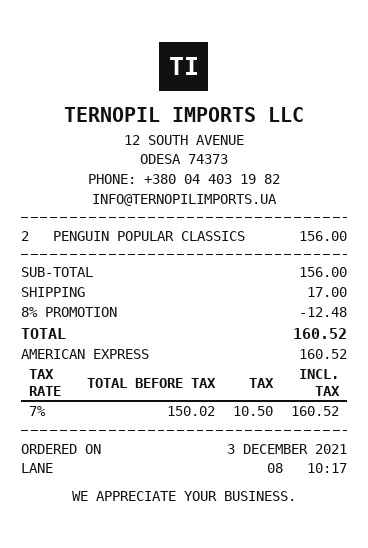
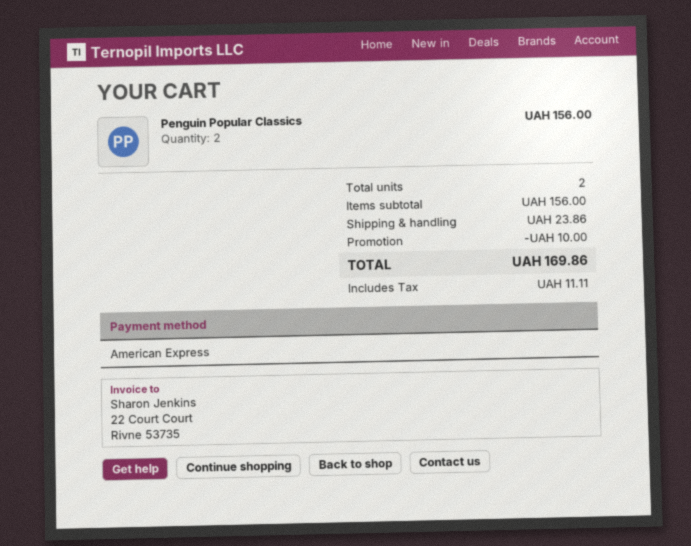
discount: 12.48 -> 10.00
shipping: 17.00 -> 23.86
tax: 10.50 -> 11.11
total: 160.52 -> 169.86

